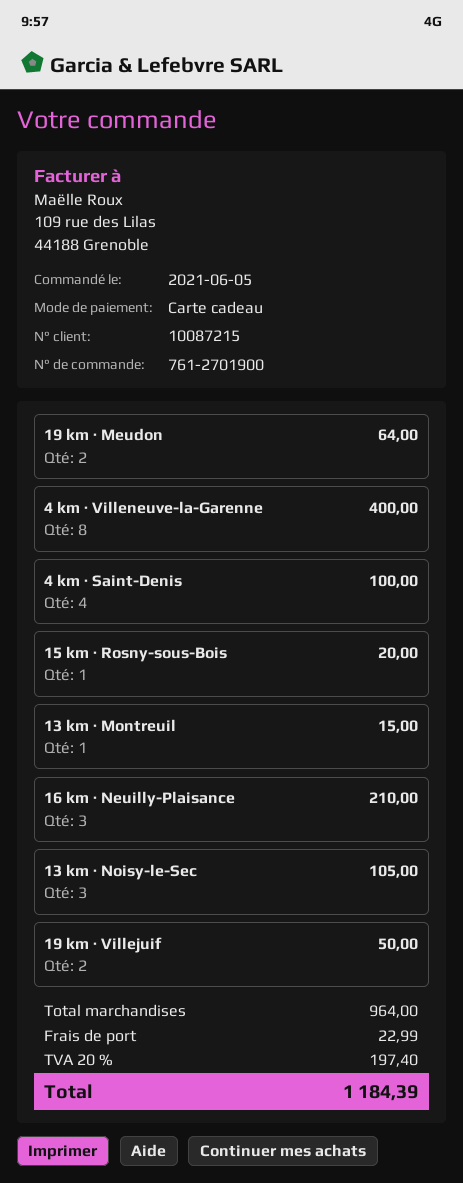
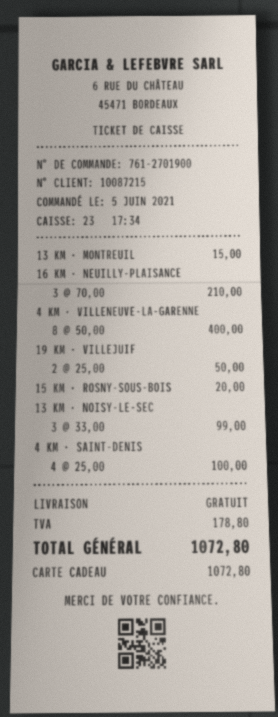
19 km · Meudon: 2 for 64.00 -> none
13 km · Noisy-le-Sec: 3 for 105.00 -> 3 for 99.00
shipping: 22.99 -> 0.00
tax: 197.40 -> 178.80
total: 1184.39 -> 1072.80

